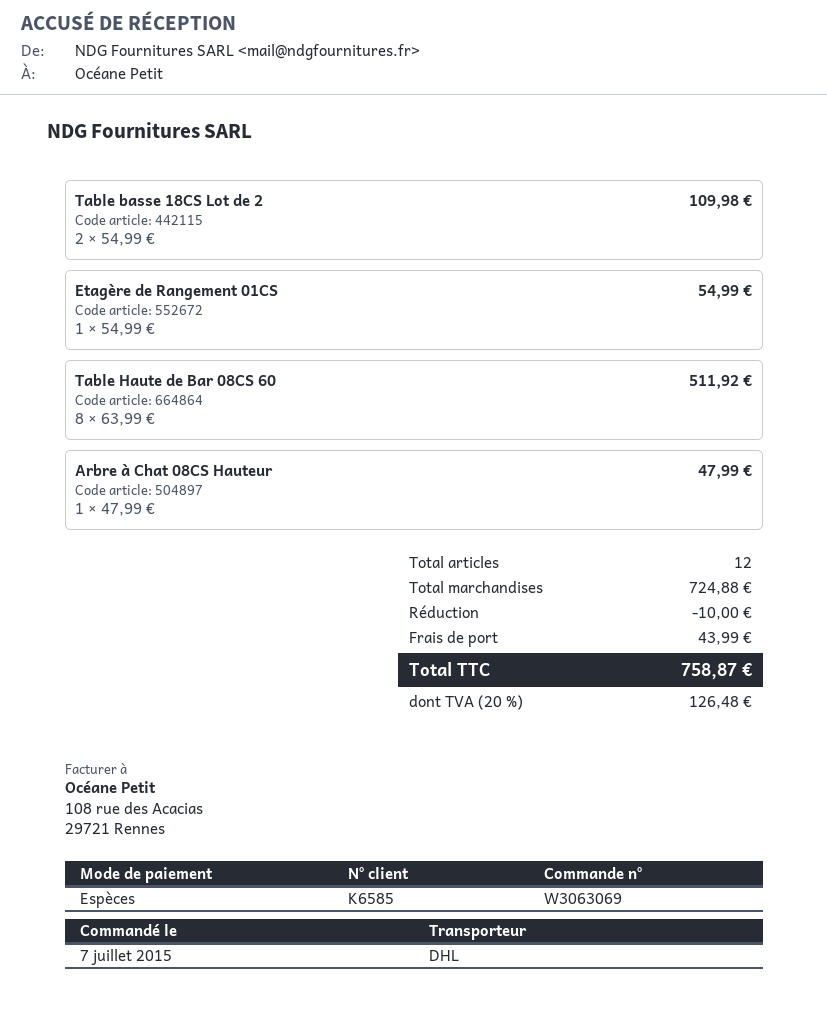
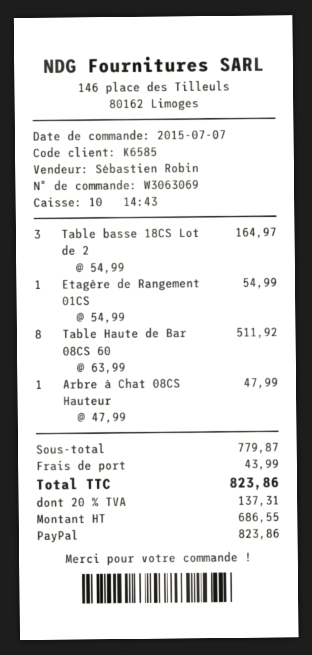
payment method: cash -> PayPal
Table basse 18CS Lot de 2: 2 x 54.99 = 109.98 -> 3 x 54.99 = 164.97
subtotal: 724.88 -> 779.87
discount: 10.00 -> none
tax: 20% = 126.48 -> 20% = 137.31
total: 758.87 -> 823.86

